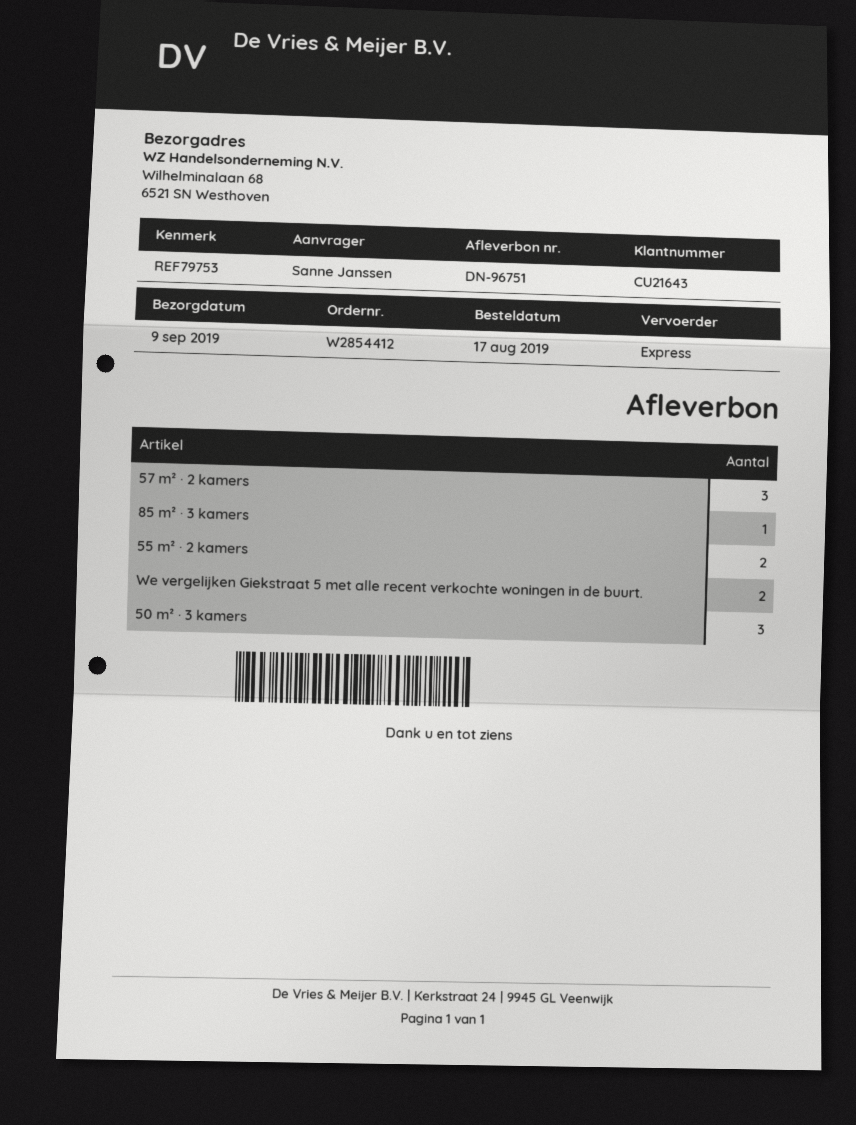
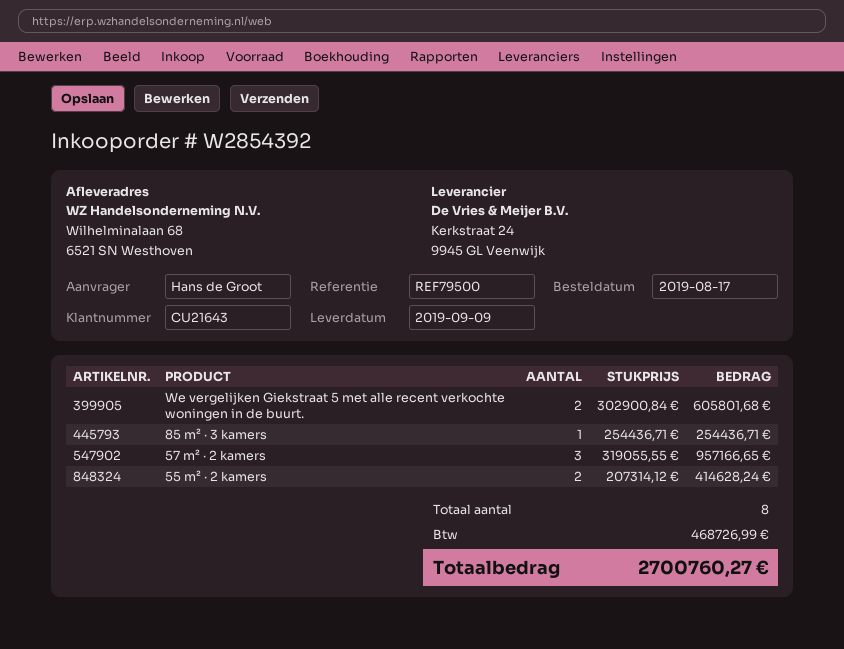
order number: W2854412 -> W2854392
reference: REF79753 -> REF79500
ordered by: Sanne Janssen -> Hans de Groot
50 m² · 3 kamers: 3 -> none

